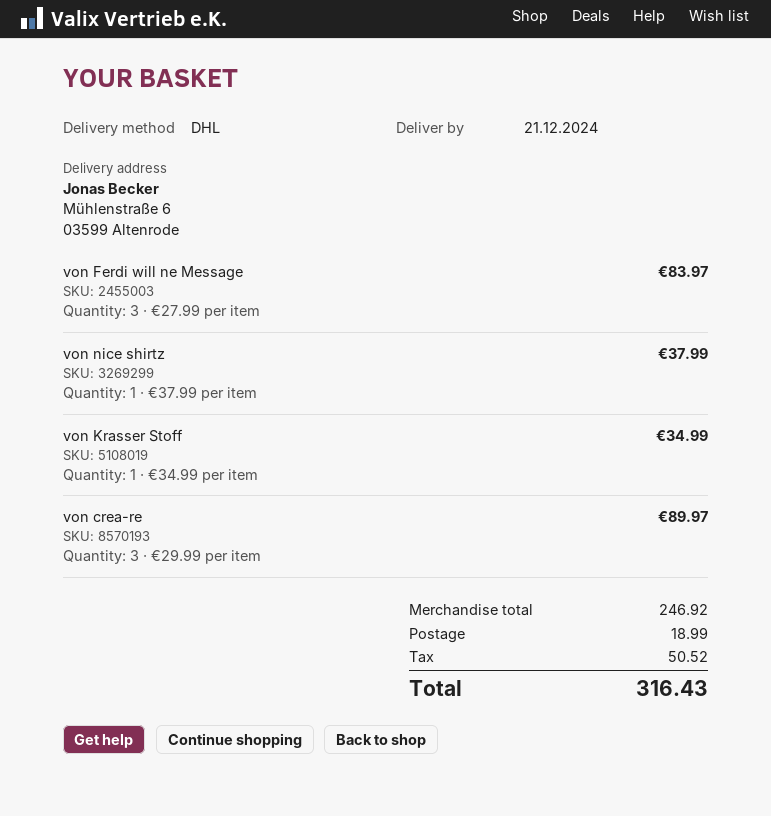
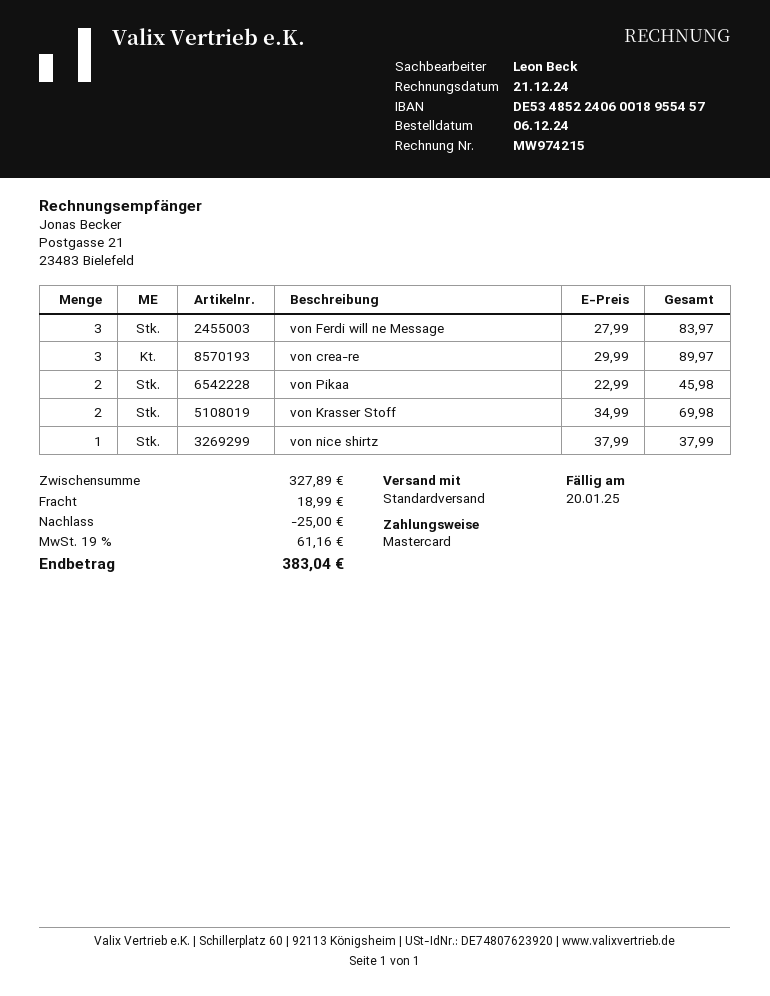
shipping method: DHL -> standard
von Krasser Stoff: 1 x 34.99 = 34.99 -> 2 x 34.99 = 69.98
von Pikaa: none -> 2 x 22.99 = 45.98
subtotal: 246.92 -> 327.89
discount: none -> 25.00
tax: 50.52 -> 61.16
total: 316.43 -> 383.04

